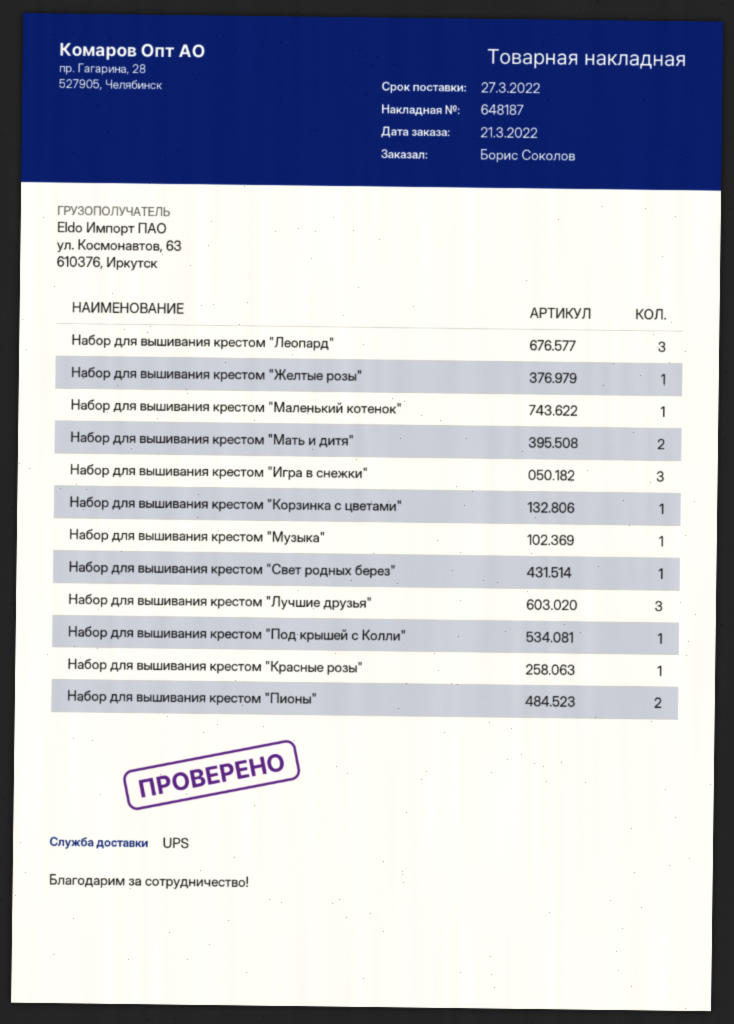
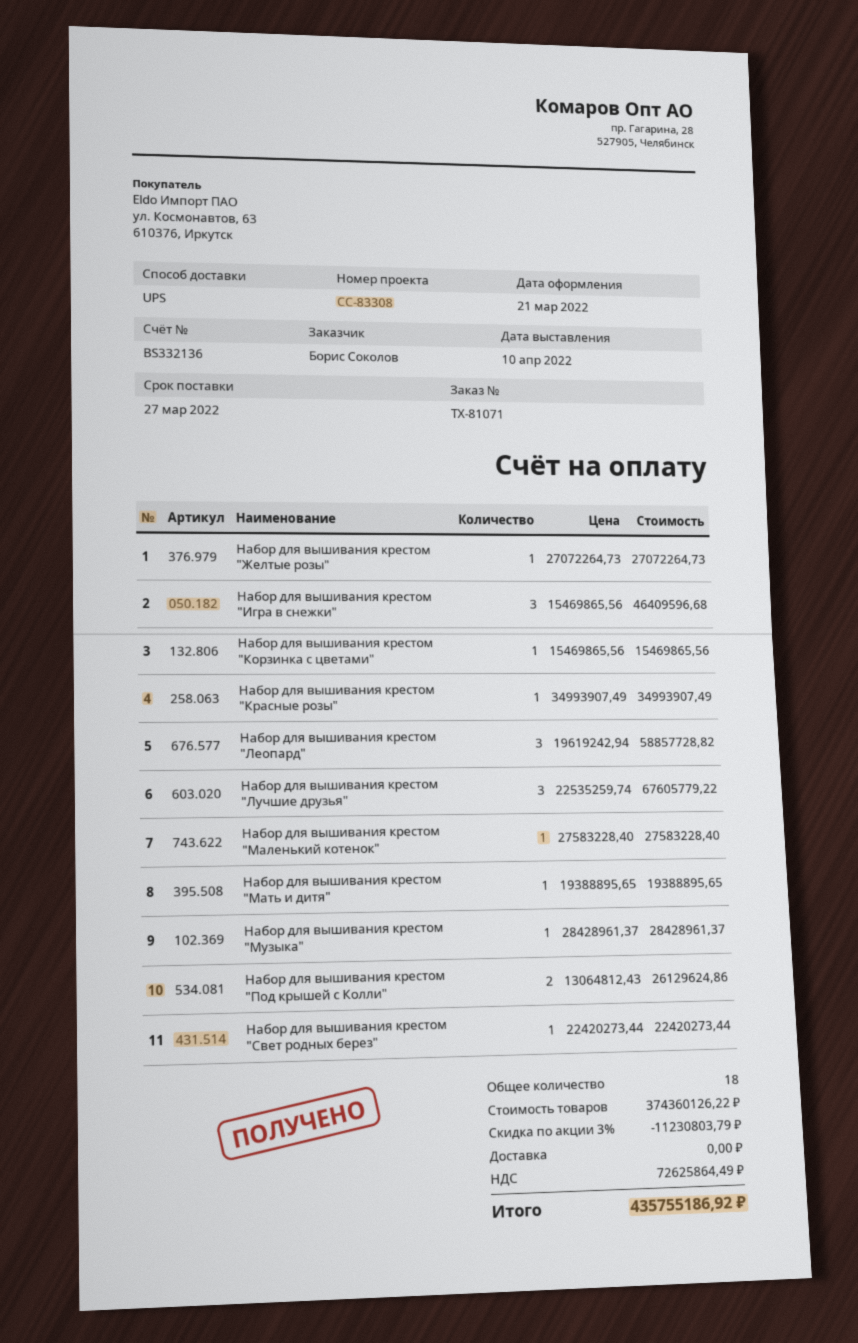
Набор для вышивания крестом "Мать и дитя": 2 -> 1
Набор для вышивания крестом "Под крышей с Колли": 1 -> 2
Набор для вышивания крестом "Пионы": 2 -> none

